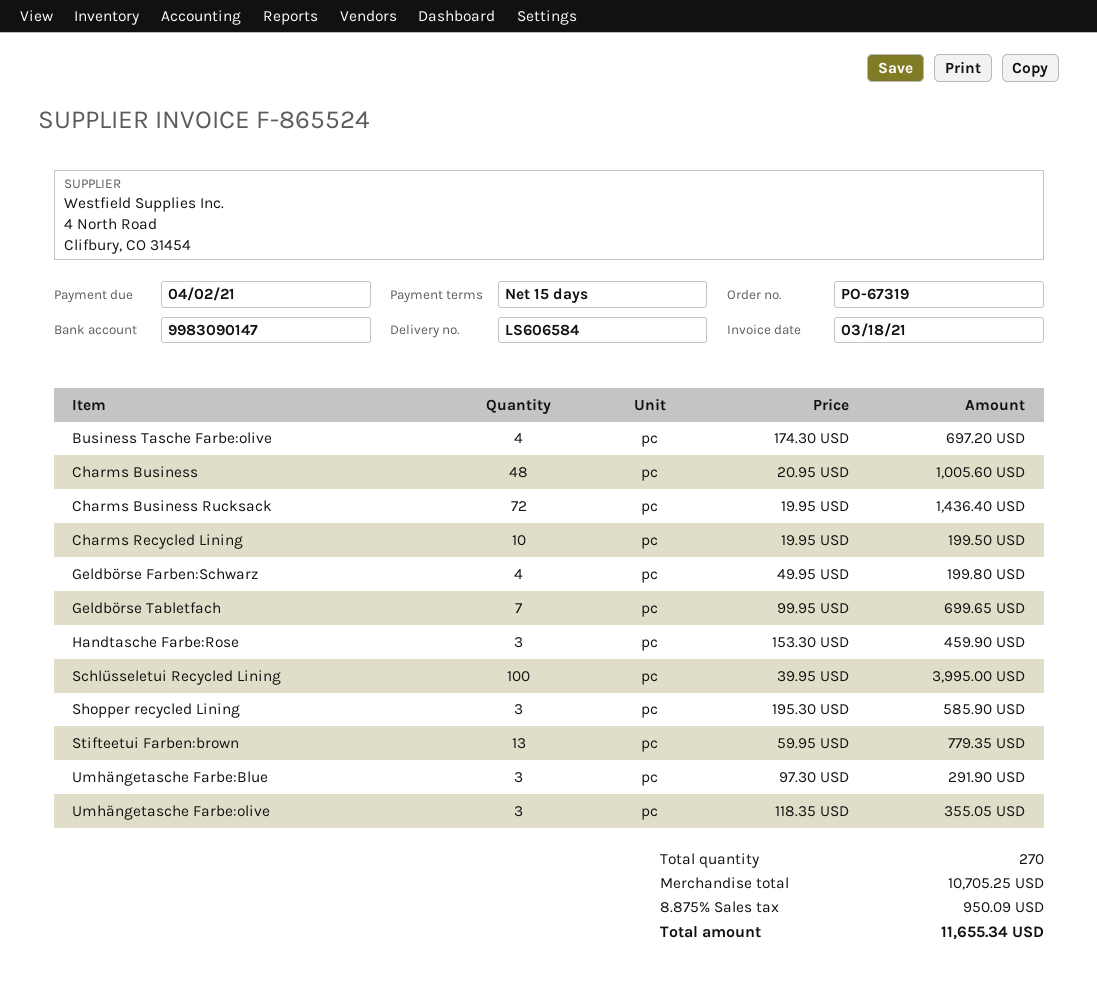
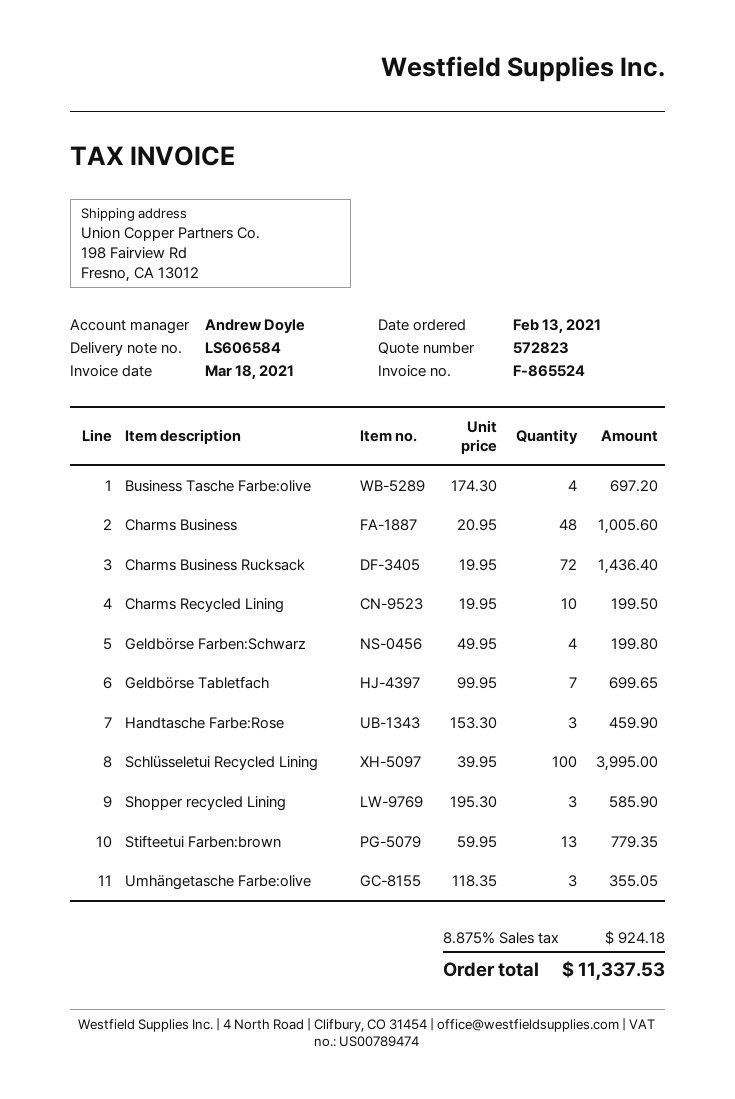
Umhängetasche Farbe:Blue: 3 x 97.30 = 291.90 -> none
tax: 8.875% = 950.09 -> 8.875% = 924.18
total: 11655.34 -> 11337.53

